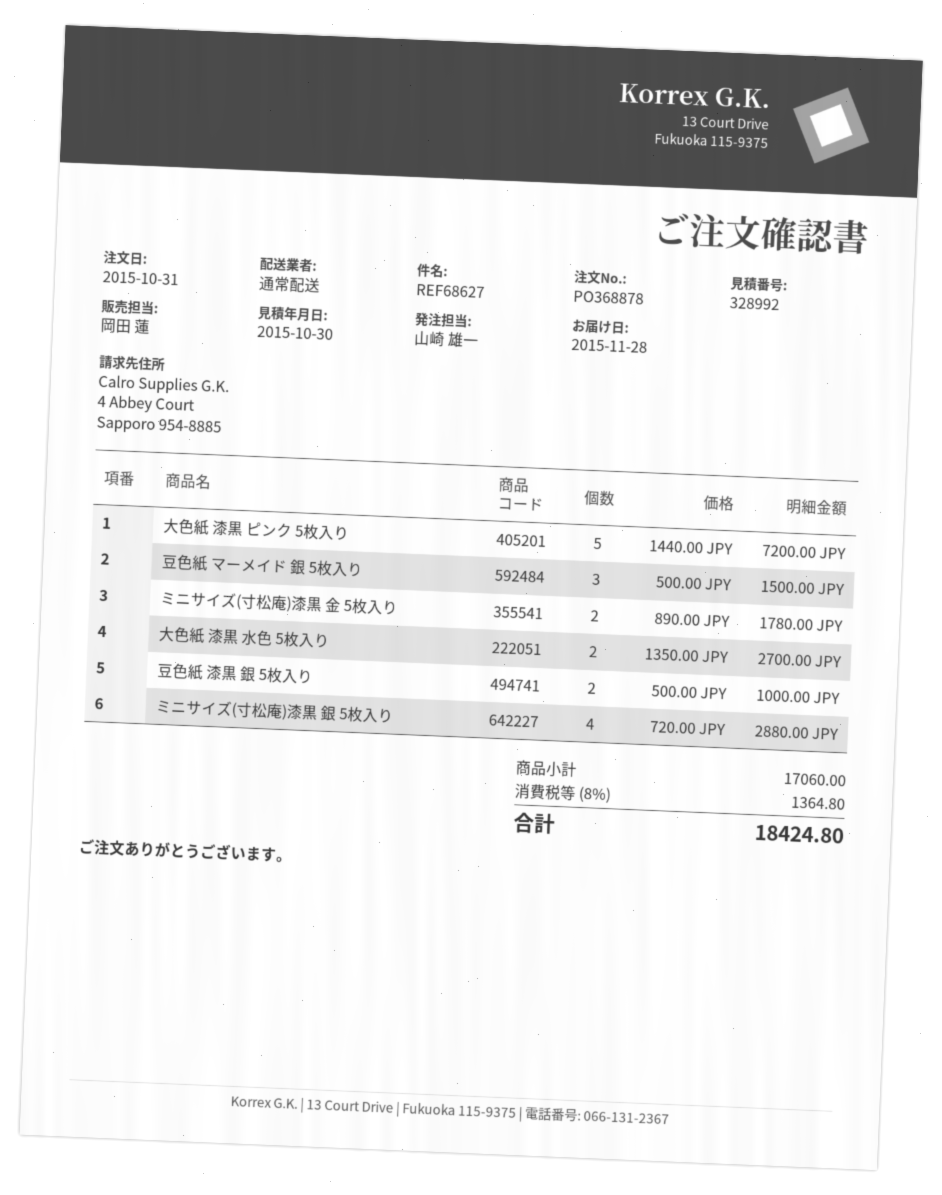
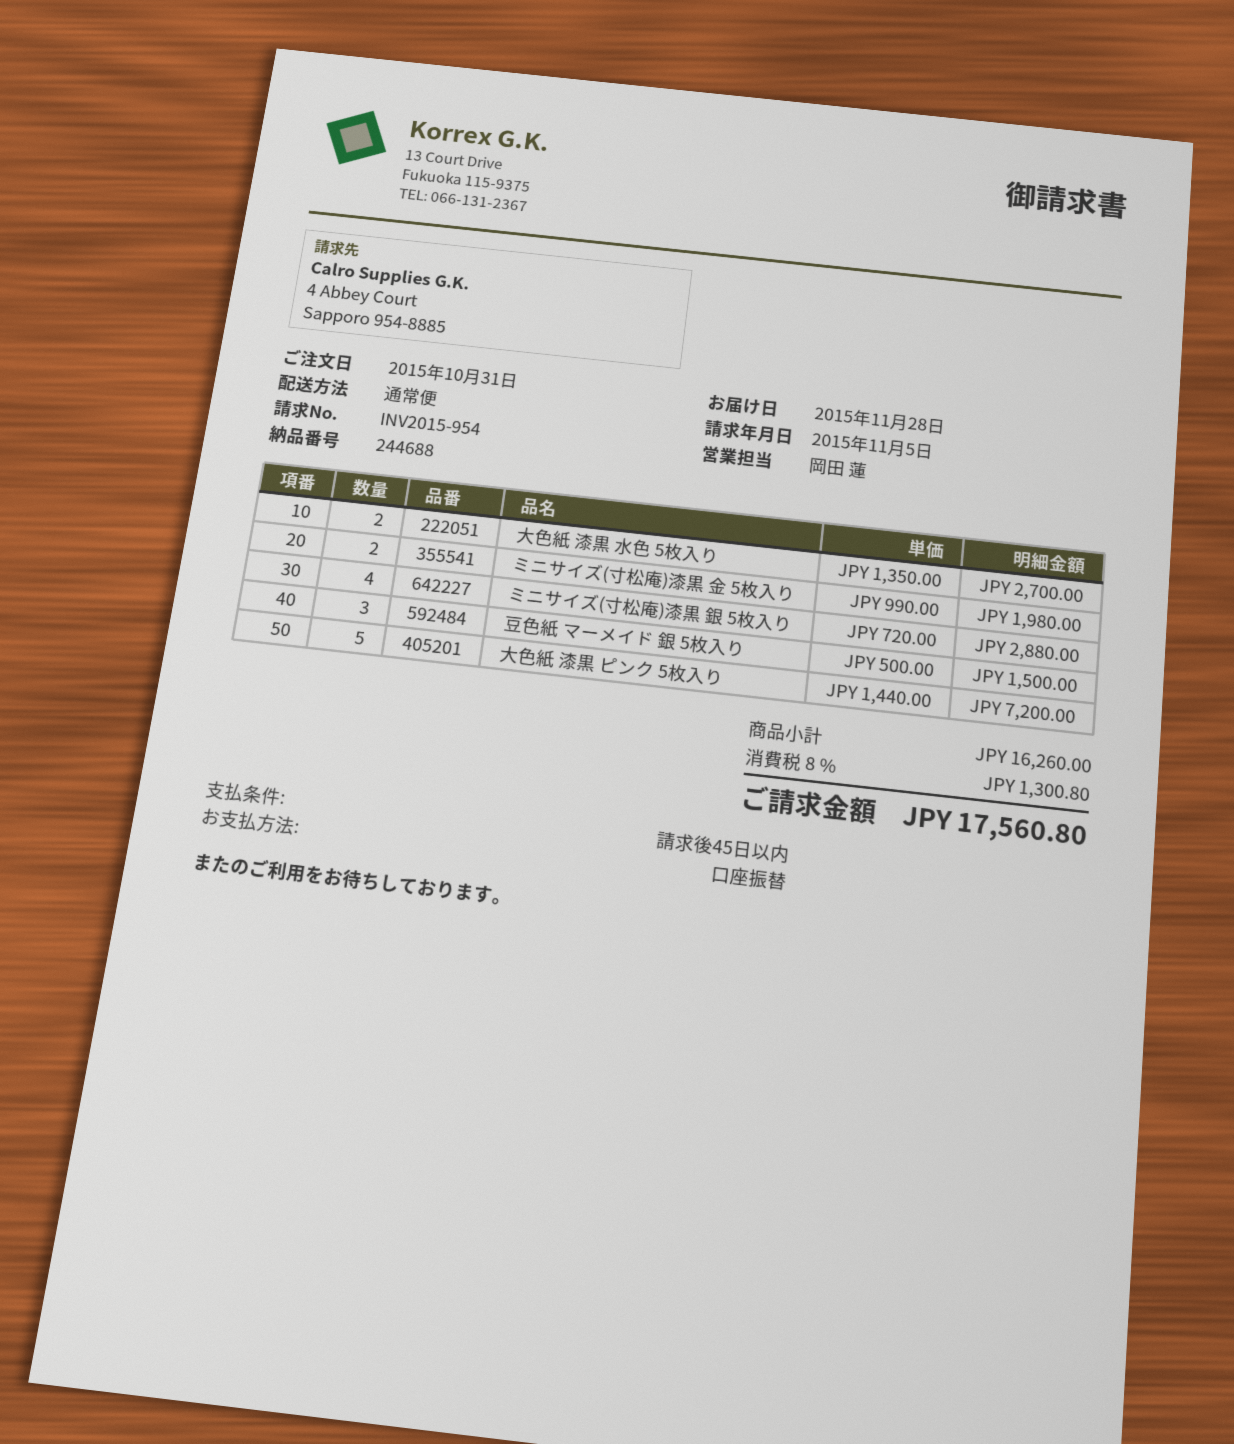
ミニサイズ(寸松庵)漆黒 金 5枚入り: 2 x 890.00 = 1780.00 -> 2 x 990.00 = 1980.00
豆色紙 漆黒 銀 5枚入り: 2 x 500.00 = 1000.00 -> none
subtotal: 17060.00 -> 16260.00
tax: 8% = 1364.80 -> 8% = 1300.80
total: 18424.80 -> 17560.80

